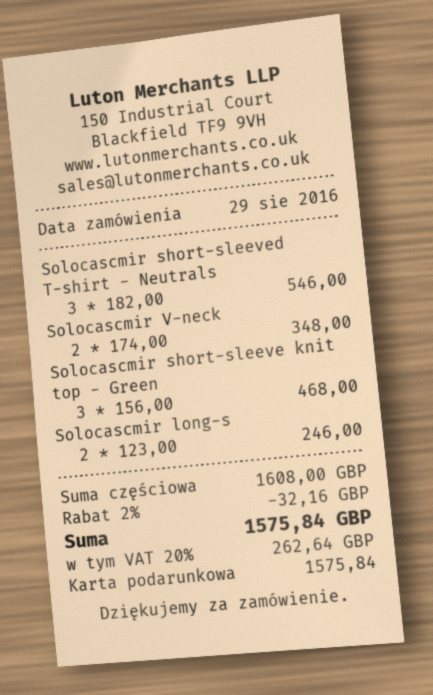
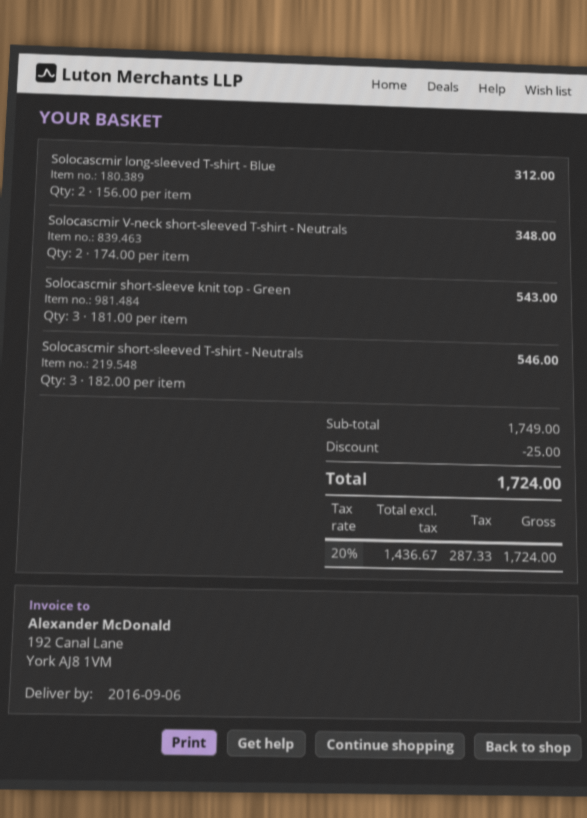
Solocascmir short-sleeve knit top - Green: 3 x 156.00 = 468.00 -> 3 x 181.00 = 543.00
Solocascmir long-s: 2 x 123.00 = 246.00 -> 2 x 156.00 = 312.00
subtotal: 1608.00 -> 1749.00
discount: 32.16 -> 25.00
tax: 20% = 262.64 -> 20% = 287.33
total: 1575.84 -> 1724.00

